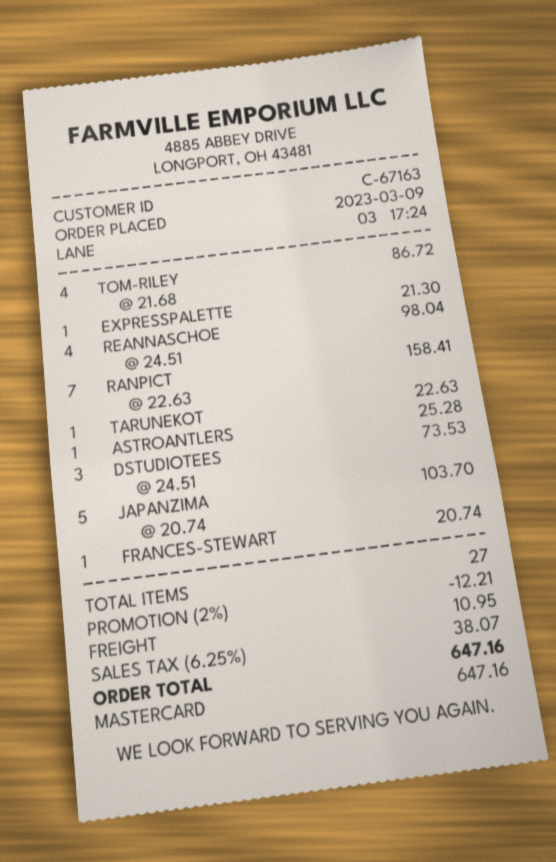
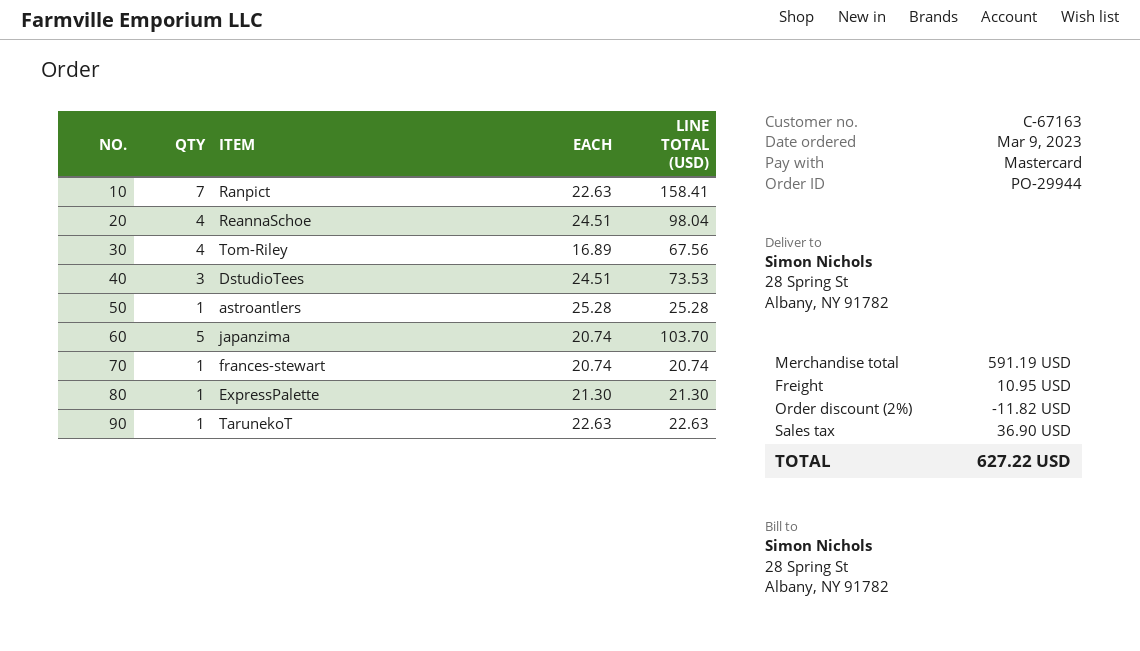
TOM-RILEY: 4 x 21.68 = 86.72 -> 4 x 16.89 = 67.56
discount: 2% = 12.21 -> 2% = 11.82
tax: 38.07 -> 36.90
total: 647.16 -> 627.22

